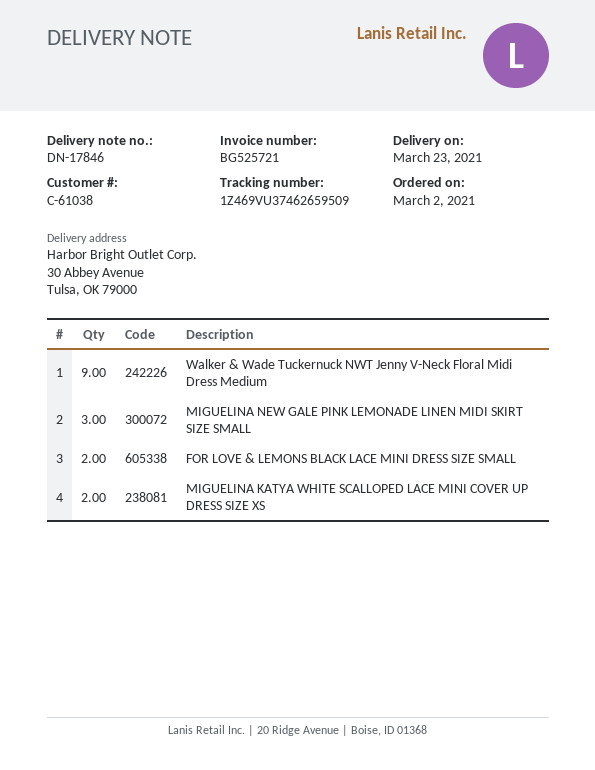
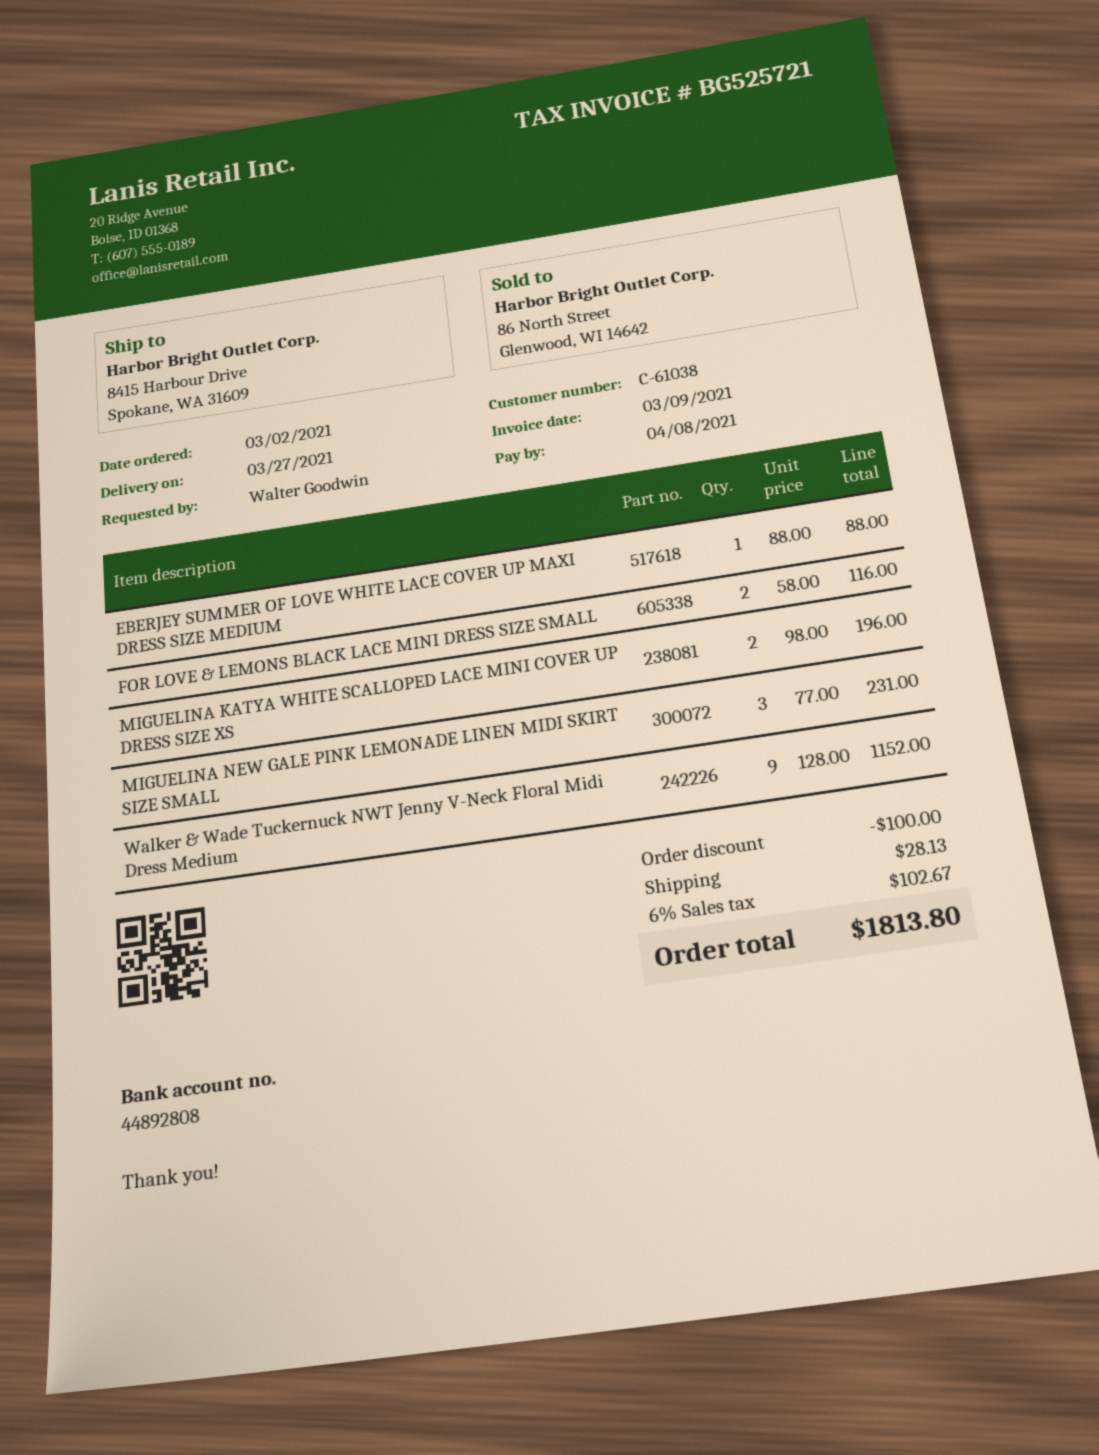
delivery date: 2021-03-23 -> 2021-03-27
ship to: 30 Abbey Avenue, Tulsa, OK 79000 -> 8415 Harbour Drive, Spokane, WA 31609
EBERJEY SUMMER OF LOVE WHITE LACE COVER UP MAXI DRESS SIZE MEDIUM: none -> 1

